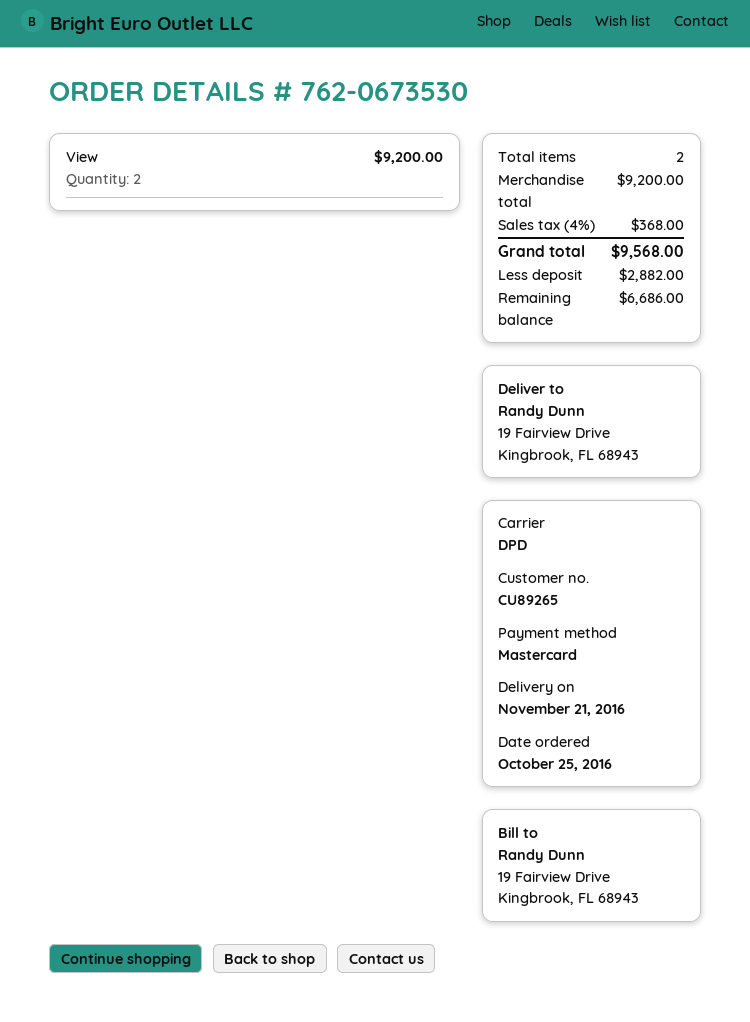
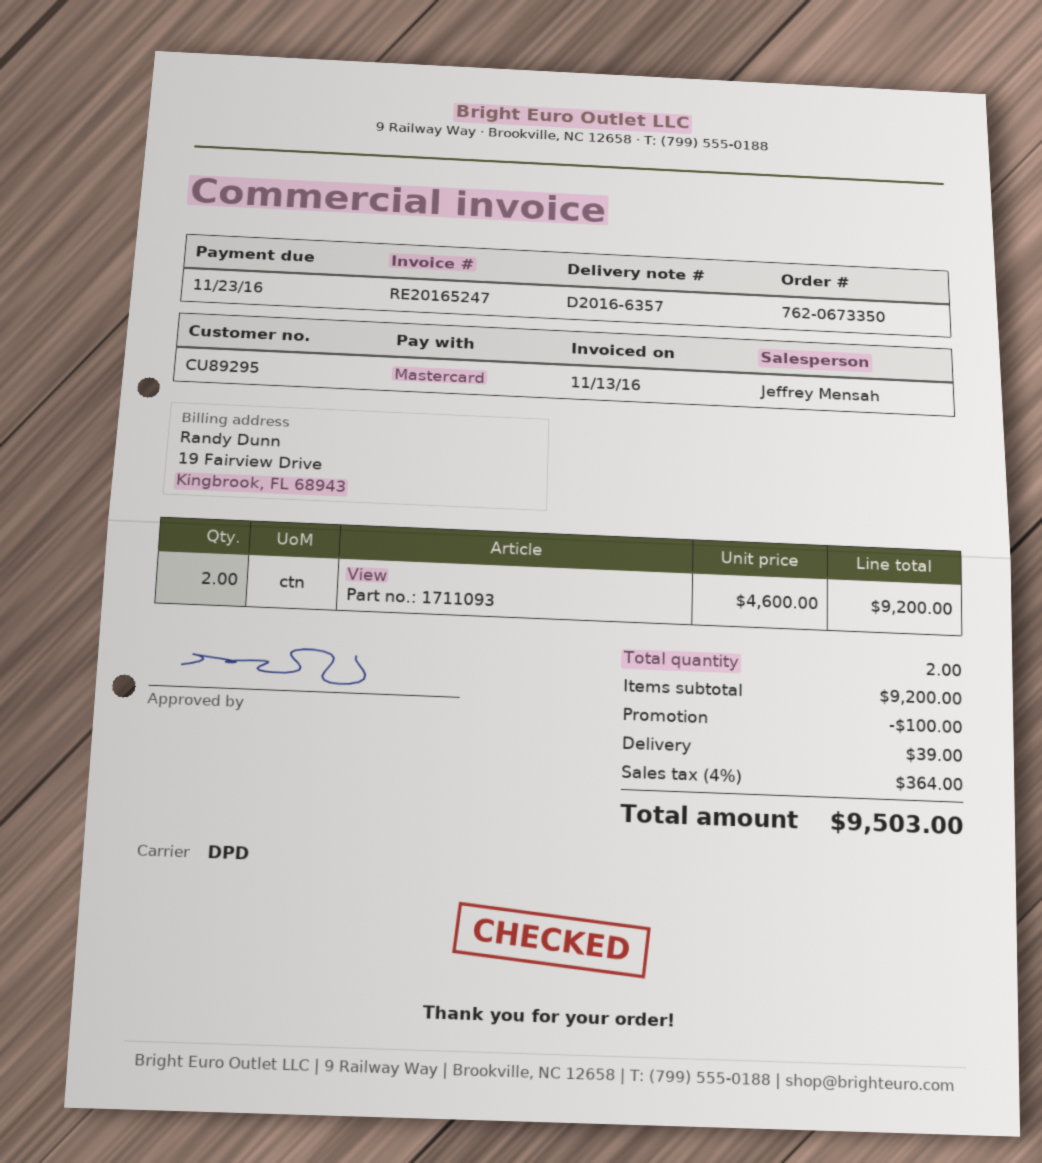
order number: 762-0673530 -> 762-0673350
customer number: CU89265 -> CU89295
discount: none -> 100.00
shipping: none -> 39.00
tax: 4% = 368.00 -> 4% = 364.00
total: 9568.00 -> 9503.00

